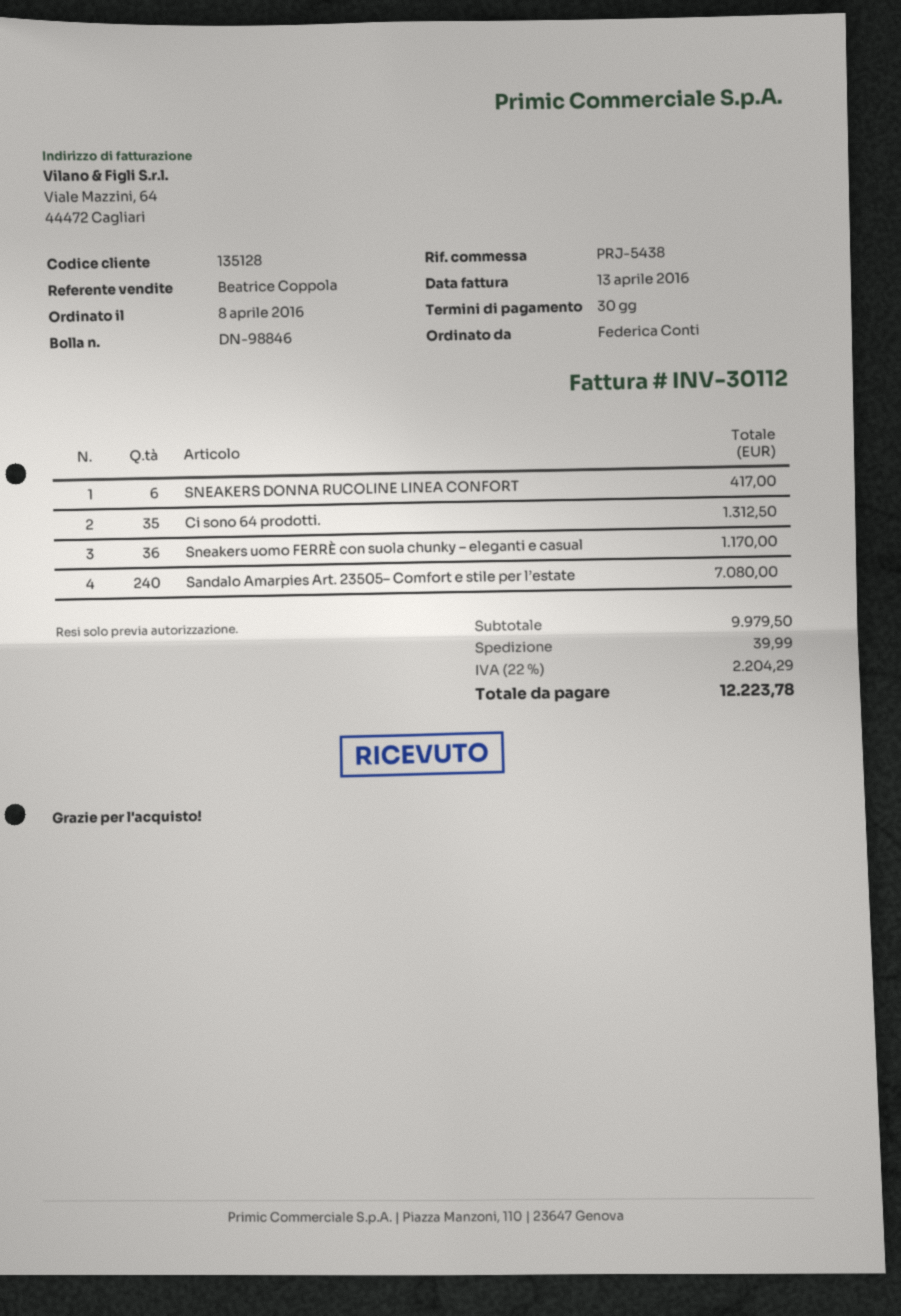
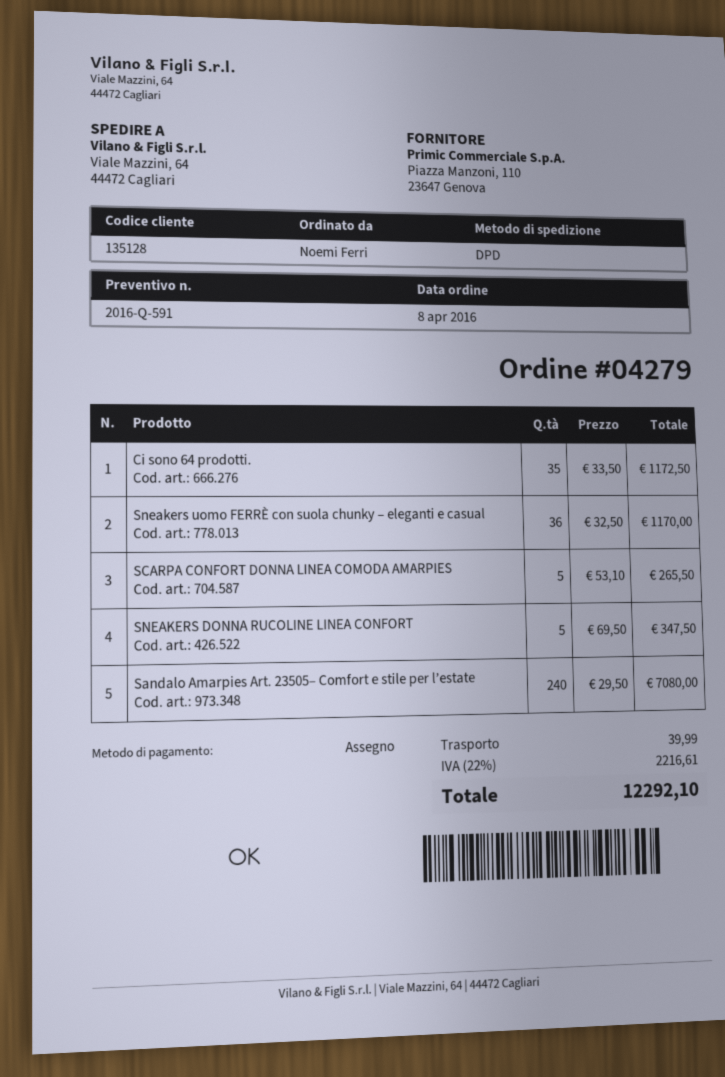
ordered by: Federica Conti -> Noemi Ferri
SNEAKERS DONNA RUCOLINE LINEA CONFORT: 6 for 417.00 -> 5 for 347.50
Ci sono 64 prodotti.: 35 for 1312.50 -> 35 for 1172.50
SCARPA CONFORT DONNA LINEA COMODA AMARPIES: none -> 5 for 265.50
tax: 22% = 2204.29 -> 22% = 2216.61
total: 12223.78 -> 12292.10

